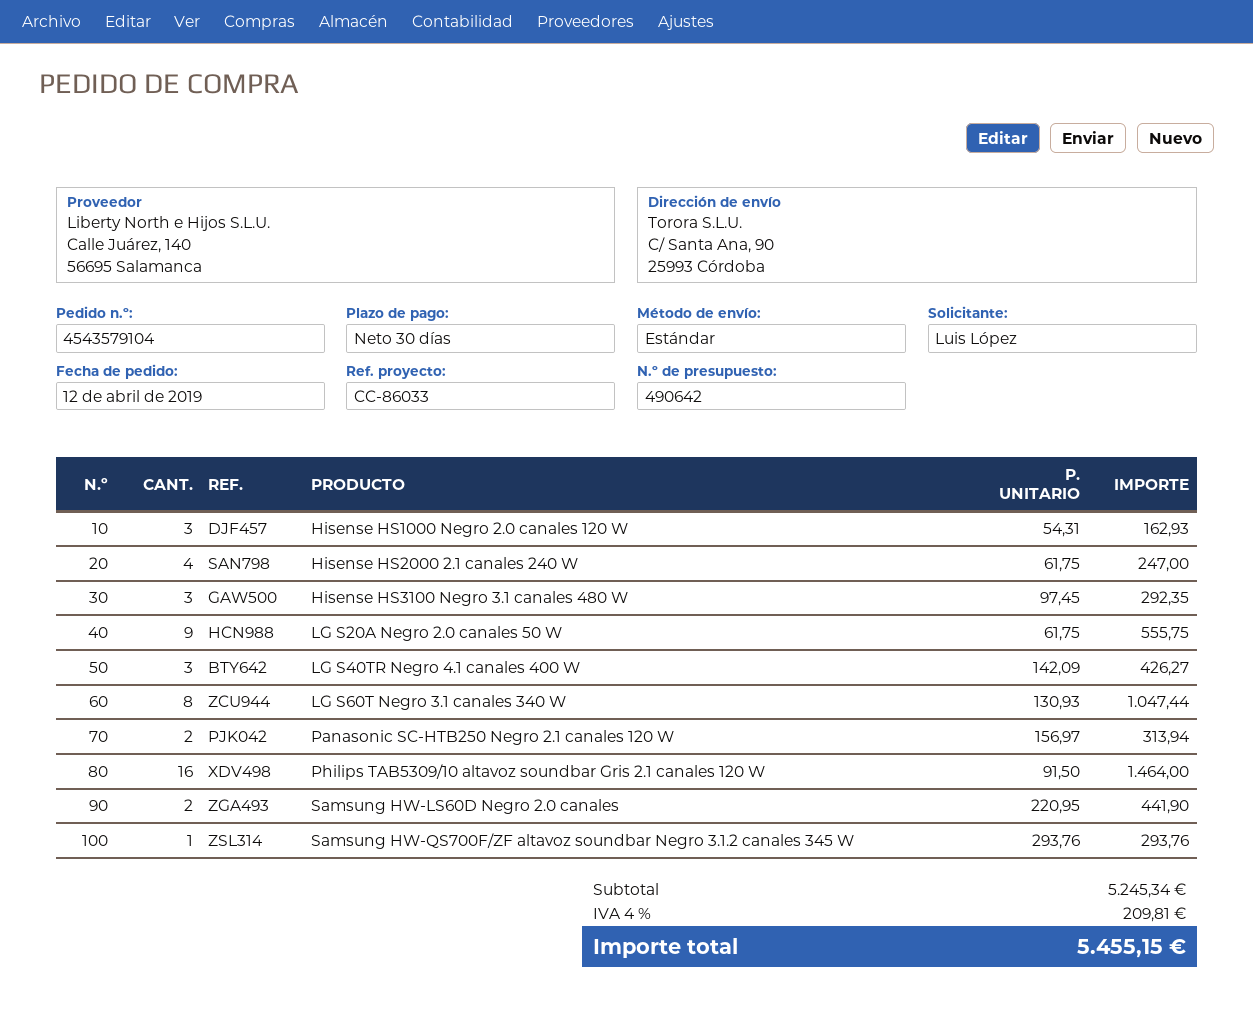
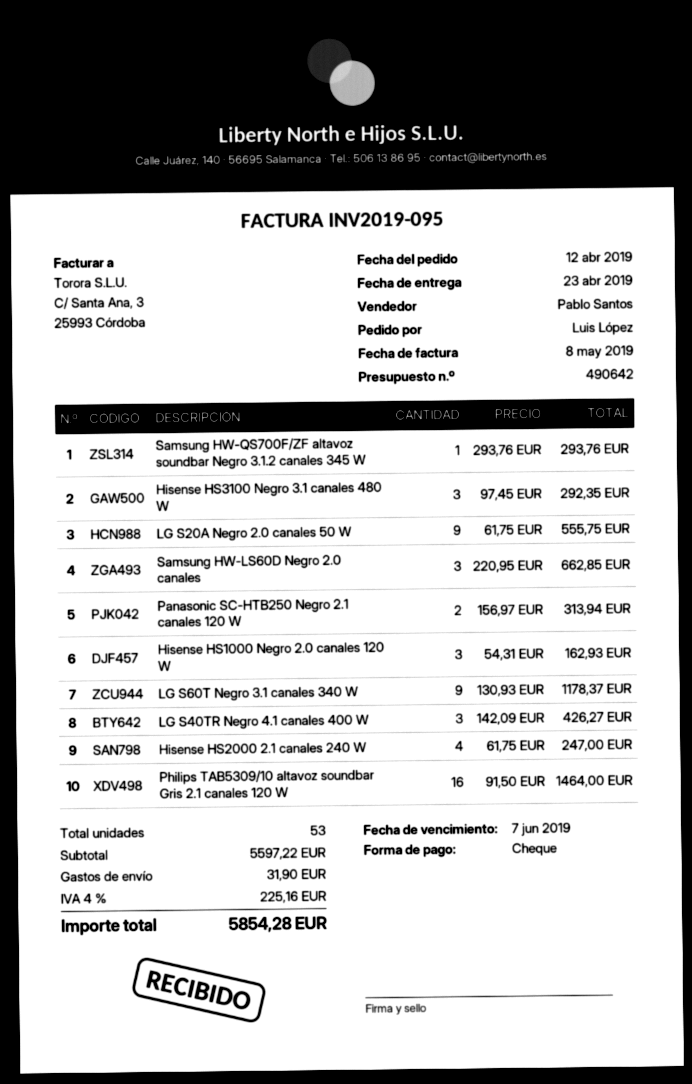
LG S60T Negro 3.1 canales 340 W: 8 x 130.93 = 1047.44 -> 9 x 130.93 = 1178.37
Samsung HW-LS60D Negro 2.0 canales: 2 x 220.95 = 441.90 -> 3 x 220.95 = 662.85
subtotal: 5245.34 -> 5597.22
shipping: none -> 31.90
tax: 4% = 209.81 -> 4% = 225.16
total: 5455.15 -> 5854.28

